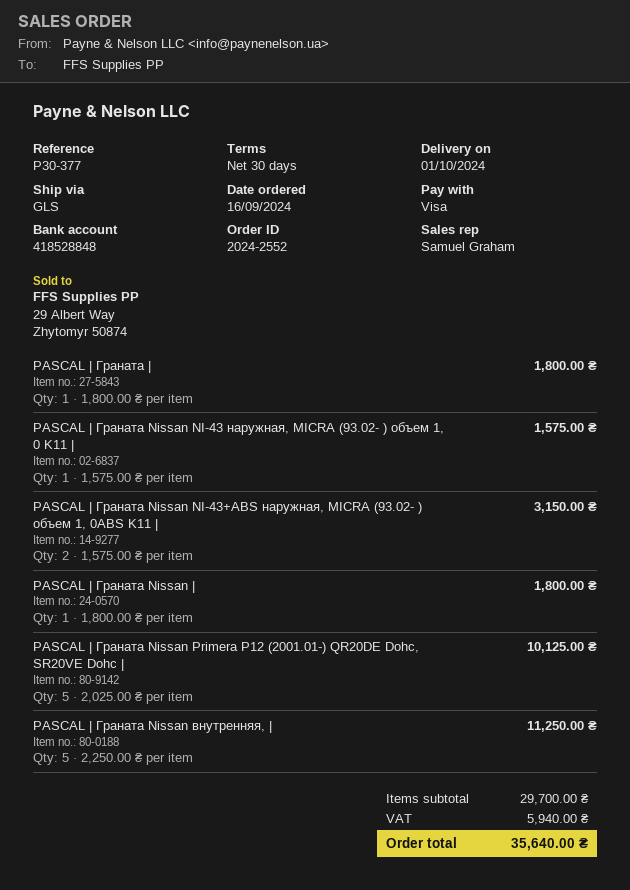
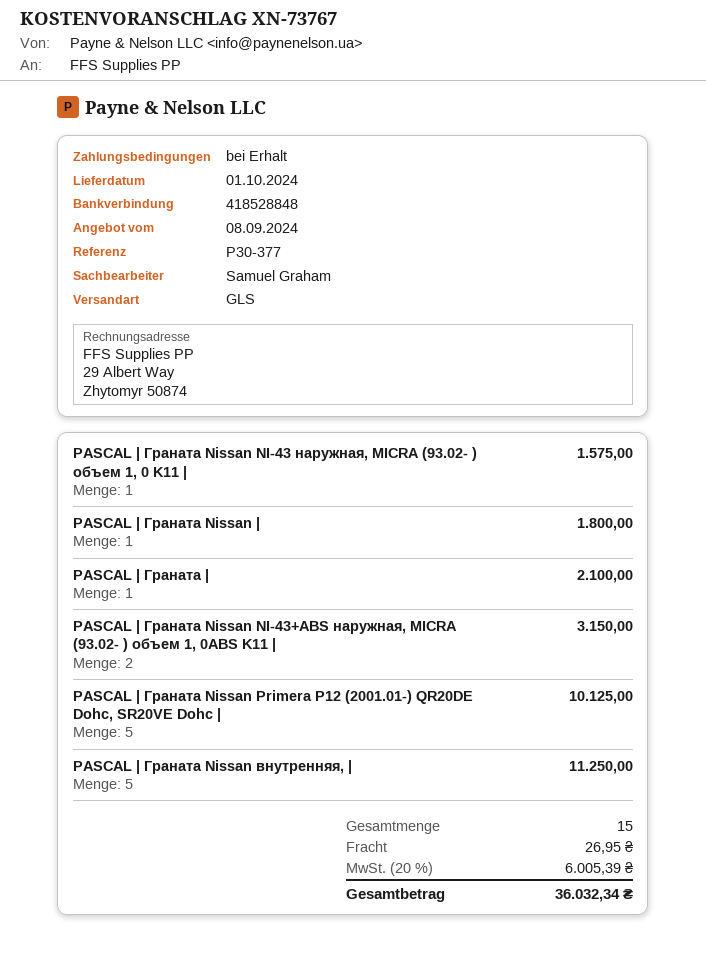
payment terms: 30 days -> on receipt
PASCAL | Граната |: 1 for 1800.00 -> 1 for 2100.00
shipping: none -> 26.95
tax: 5940.00 -> 6005.39
total: 35640.00 -> 36032.34

